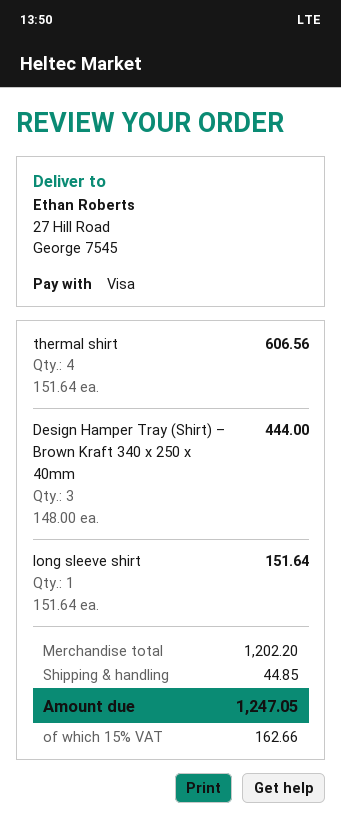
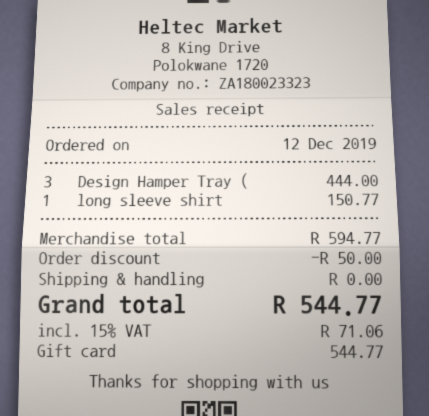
payment method: Visa -> gift card
thermal shirt: 4 for 606.56 -> none
long sleeve shirt: 1 for 151.64 -> 1 for 150.77
subtotal: 1202.20 -> 594.77
discount: none -> 50.00
shipping: 44.85 -> 0.00
tax: 15% = 162.66 -> 15% = 71.06
total: 1247.05 -> 544.77

